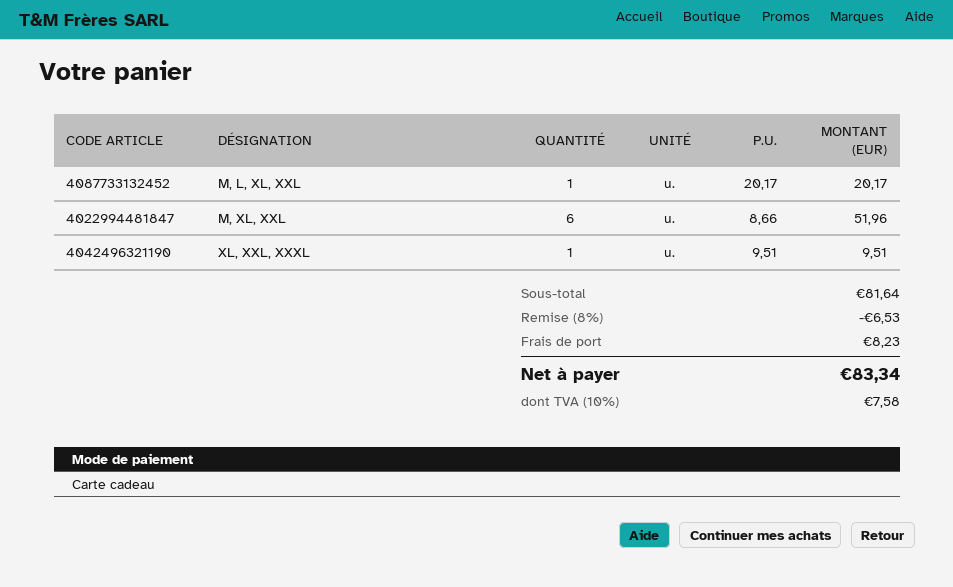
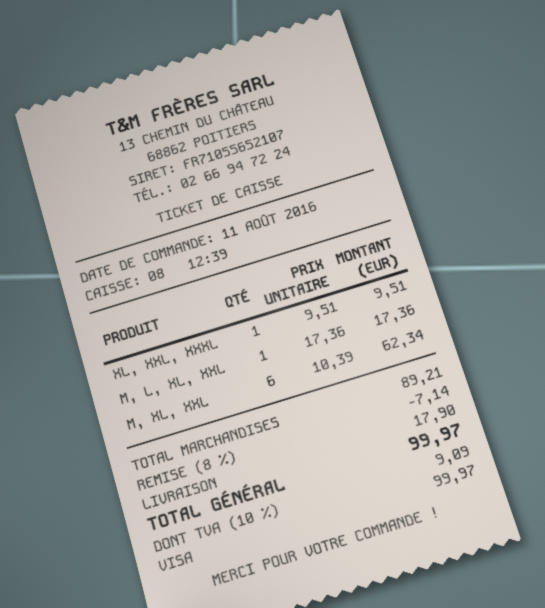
payment method: gift card -> Visa
M, L, XL, XXL: 1 x 20.17 = 20.17 -> 1 x 17.36 = 17.36
M, XL, XXL: 6 x 8.66 = 51.96 -> 6 x 10.39 = 62.34
subtotal: 81.64 -> 89.21
discount: 8% = 6.53 -> 8% = 7.14
shipping: 8.23 -> 17.90
tax: 10% = 7.58 -> 10% = 9.09
total: 83.34 -> 99.97

